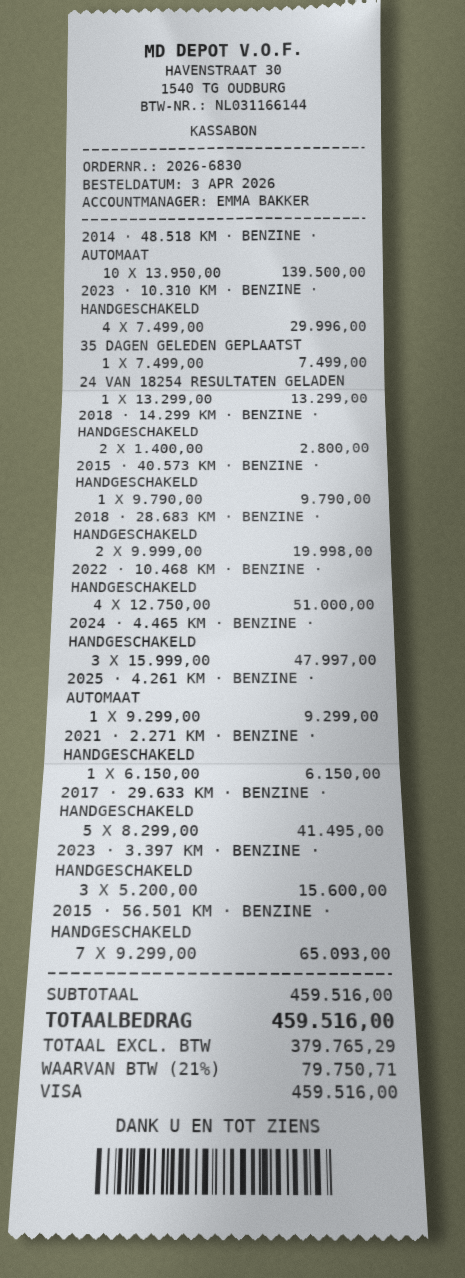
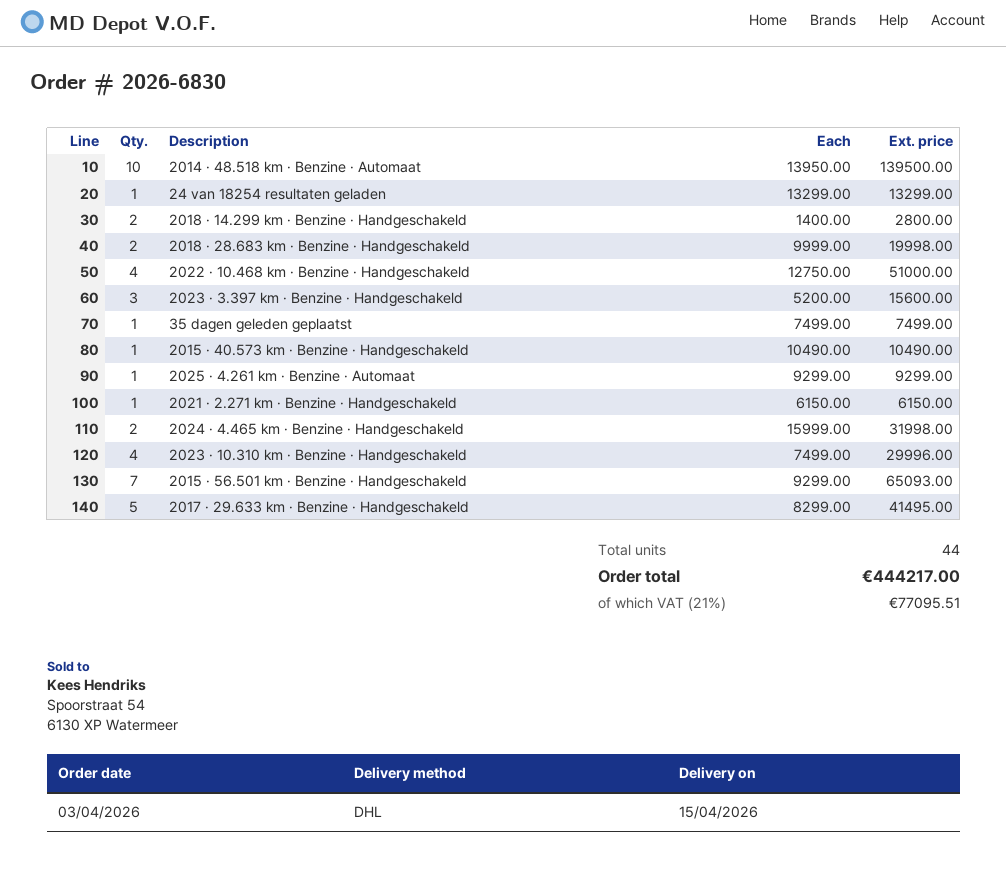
2015 · 40.573 KM · BENZINE · HANDGESCHAKELD: 1 x 9790.00 = 9790.00 -> 1 x 10490.00 = 10490.00
2024 · 4.465 KM · BENZINE · HANDGESCHAKELD: 3 x 15999.00 = 47997.00 -> 2 x 15999.00 = 31998.00
tax: 21% = 79750.71 -> 21% = 77095.51
total: 459516.00 -> 444217.00

